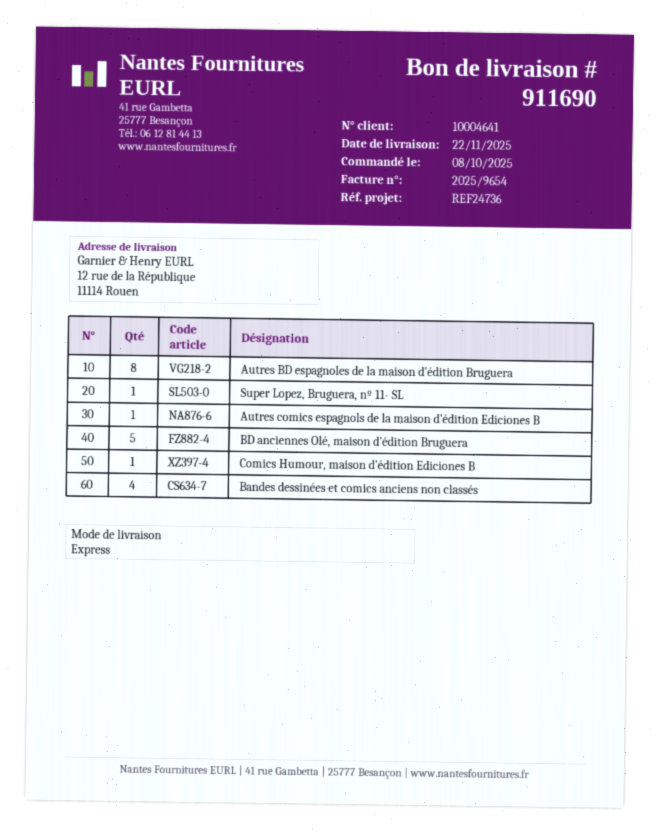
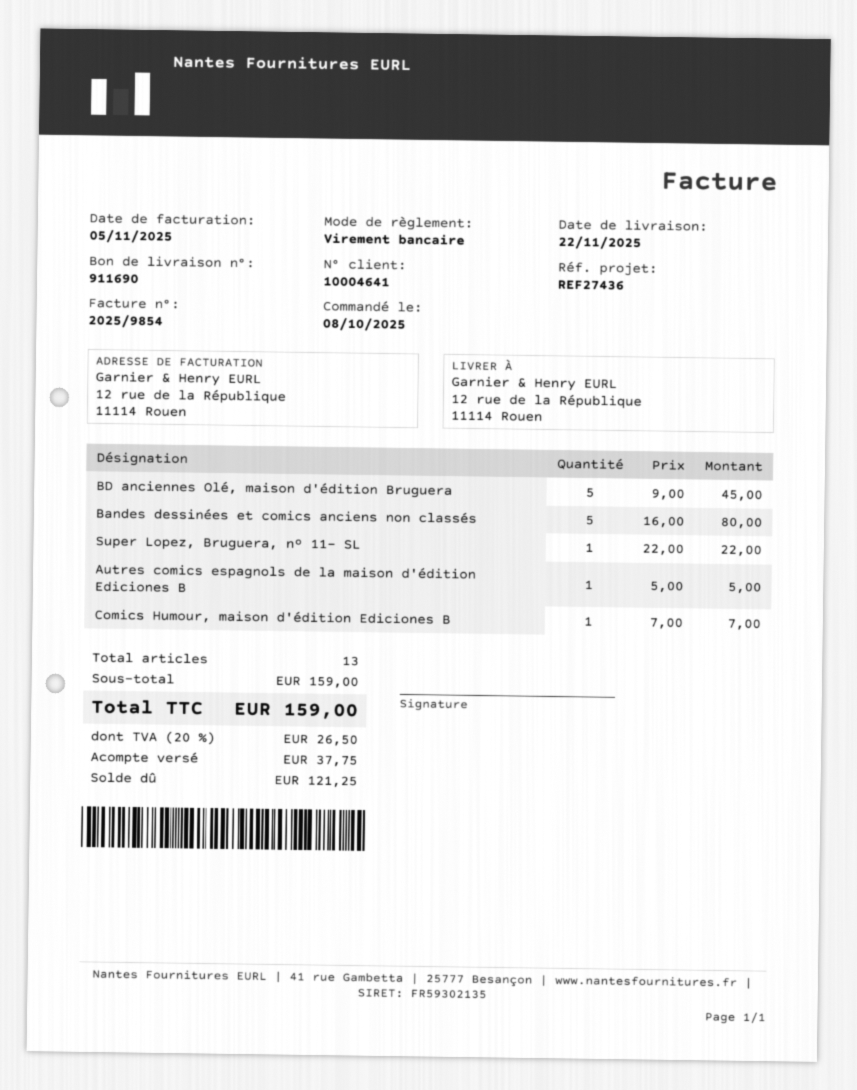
invoice number: 2025/9654 -> 2025/9854
reference: REF24736 -> REF27436
Autres BD espagnoles de la maison d'édition Bruguera: 8 -> none
Bandes dessinées et comics anciens non classés: 4 -> 5

